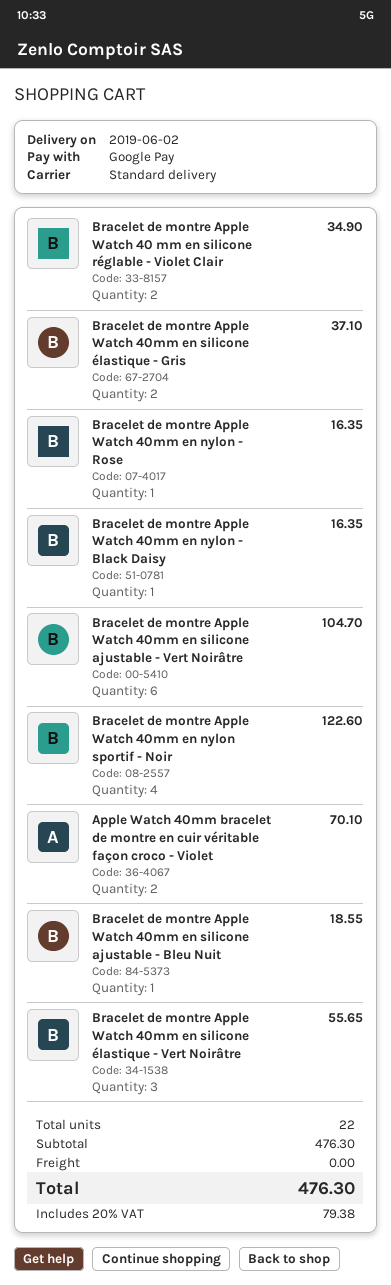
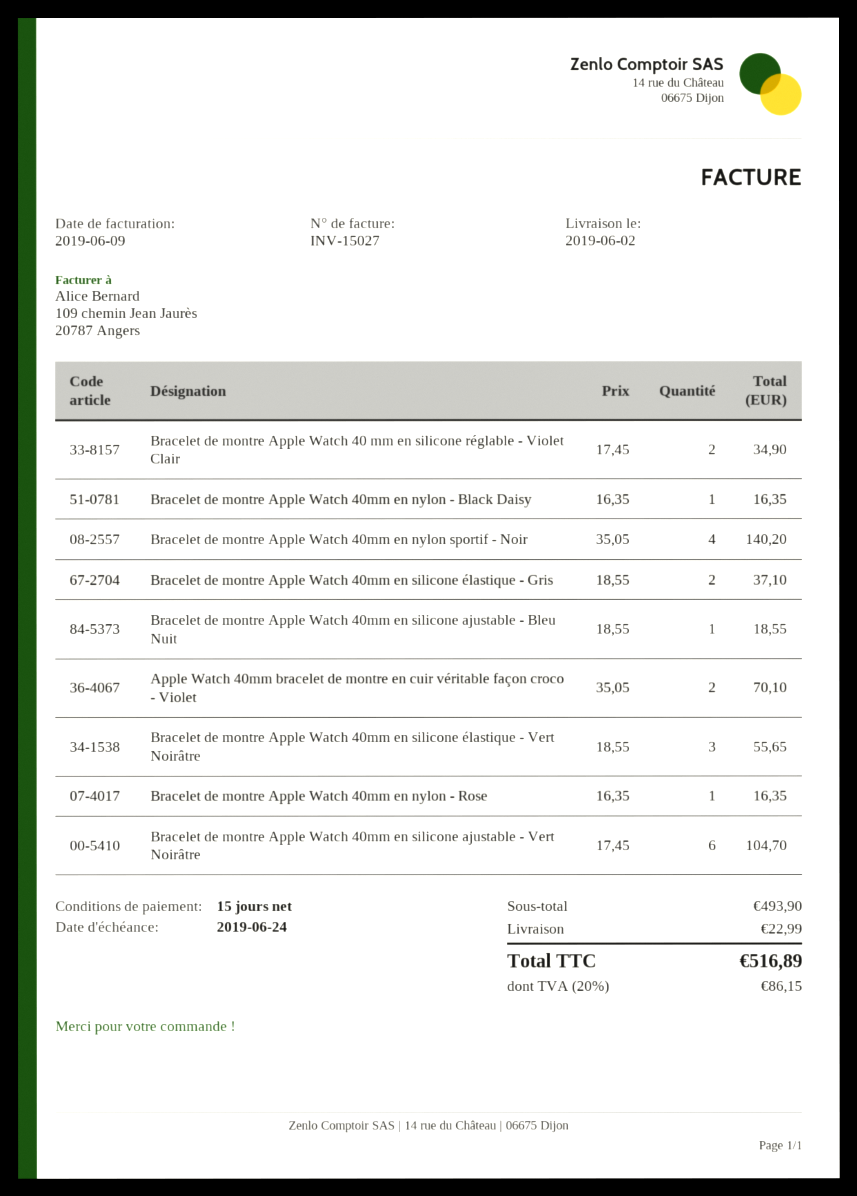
Bracelet de montre Apple Watch 40mm en nylon sportif - Noir: 4 for 122.60 -> 4 for 140.20
subtotal: 476.30 -> 493.90
shipping: 0.00 -> 22.99
tax: 20% = 79.38 -> 20% = 86.15
total: 476.30 -> 516.89

